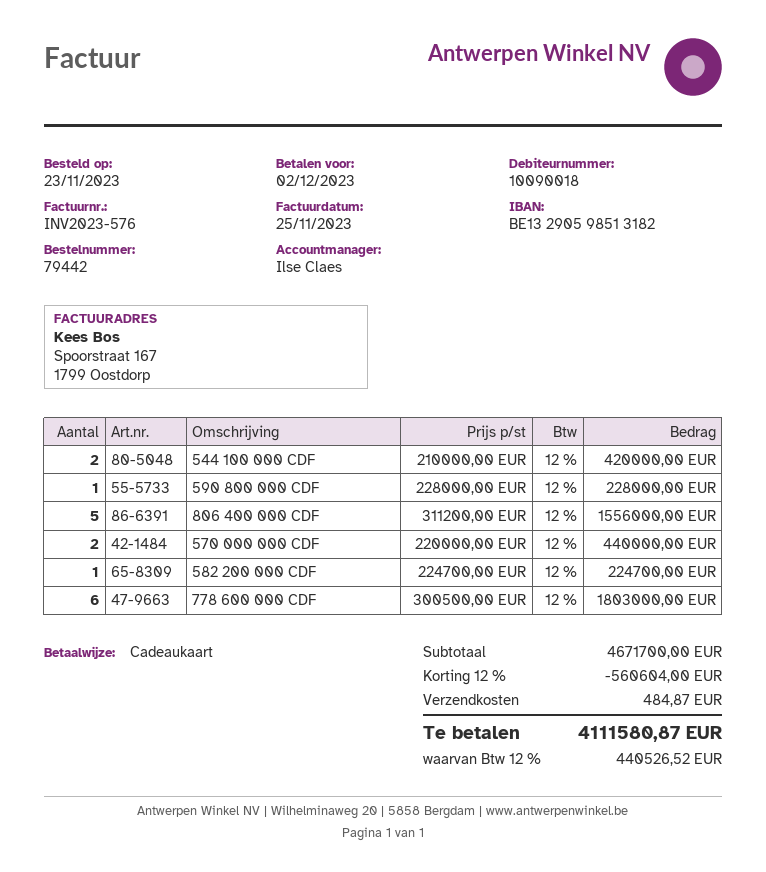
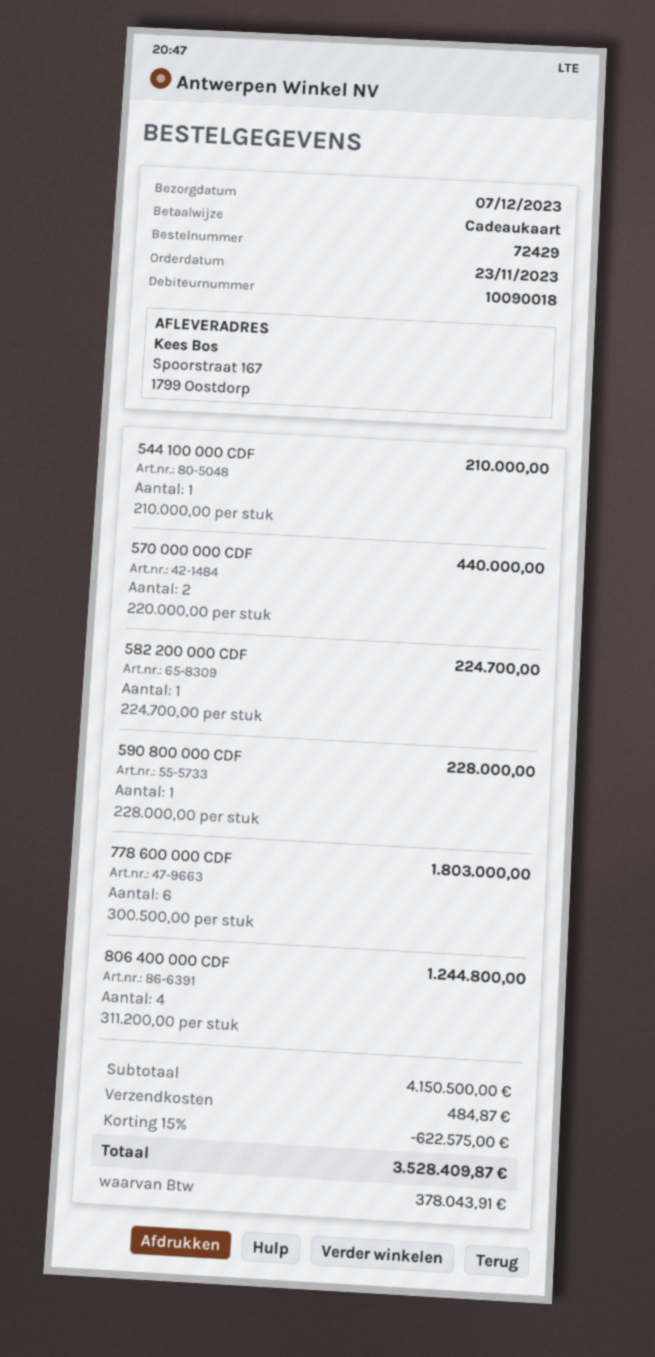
order number: 79442 -> 72429
544 100 000 CDF: 2 x 210000.00 = 420000.00 -> 1 x 210000.00 = 210000.00
806 400 000 CDF: 5 x 311200.00 = 1556000.00 -> 4 x 311200.00 = 1244800.00
subtotal: 4671700.00 -> 4150500.00
discount: 12% = 560604.00 -> 15% = 622575.00
tax: 440526.52 -> 378043.91
total: 4111580.87 -> 3528409.87

